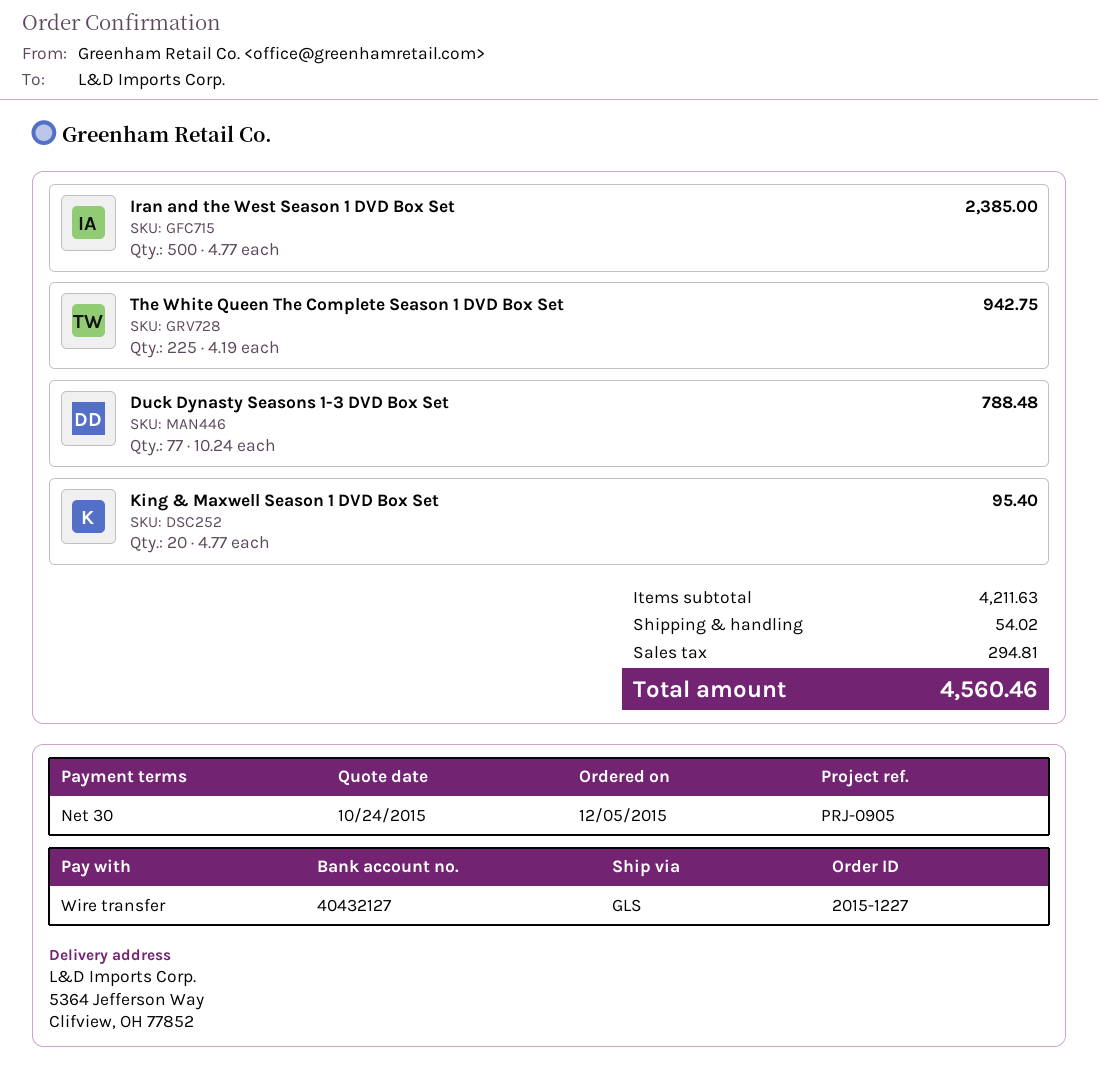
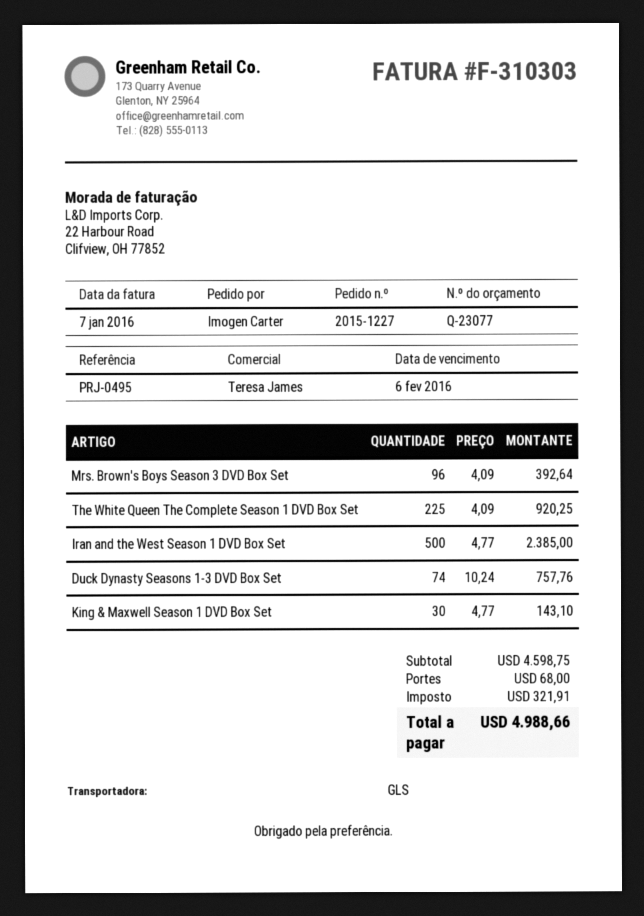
reference: PRJ-0905 -> PRJ-0495
The White Queen The Complete Season 1 DVD Box Set: 225 x 4.19 = 942.75 -> 225 x 4.09 = 920.25
Duck Dynasty Seasons 1-3 DVD Box Set: 77 x 10.24 = 788.48 -> 74 x 10.24 = 757.76
King & Maxwell Season 1 DVD Box Set: 20 x 4.77 = 95.40 -> 30 x 4.77 = 143.10
Mrs. Brown's Boys Season 3 DVD Box Set: none -> 96 x 4.09 = 392.64
subtotal: 4211.63 -> 4598.75
shipping: 54.02 -> 68.00
tax: 294.81 -> 321.91
total: 4560.46 -> 4988.66

